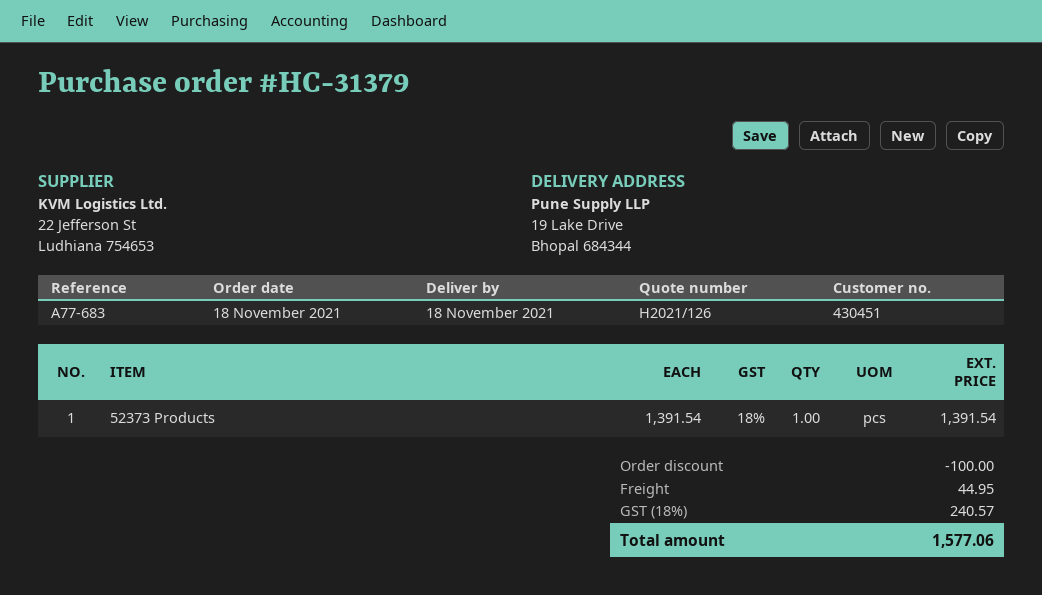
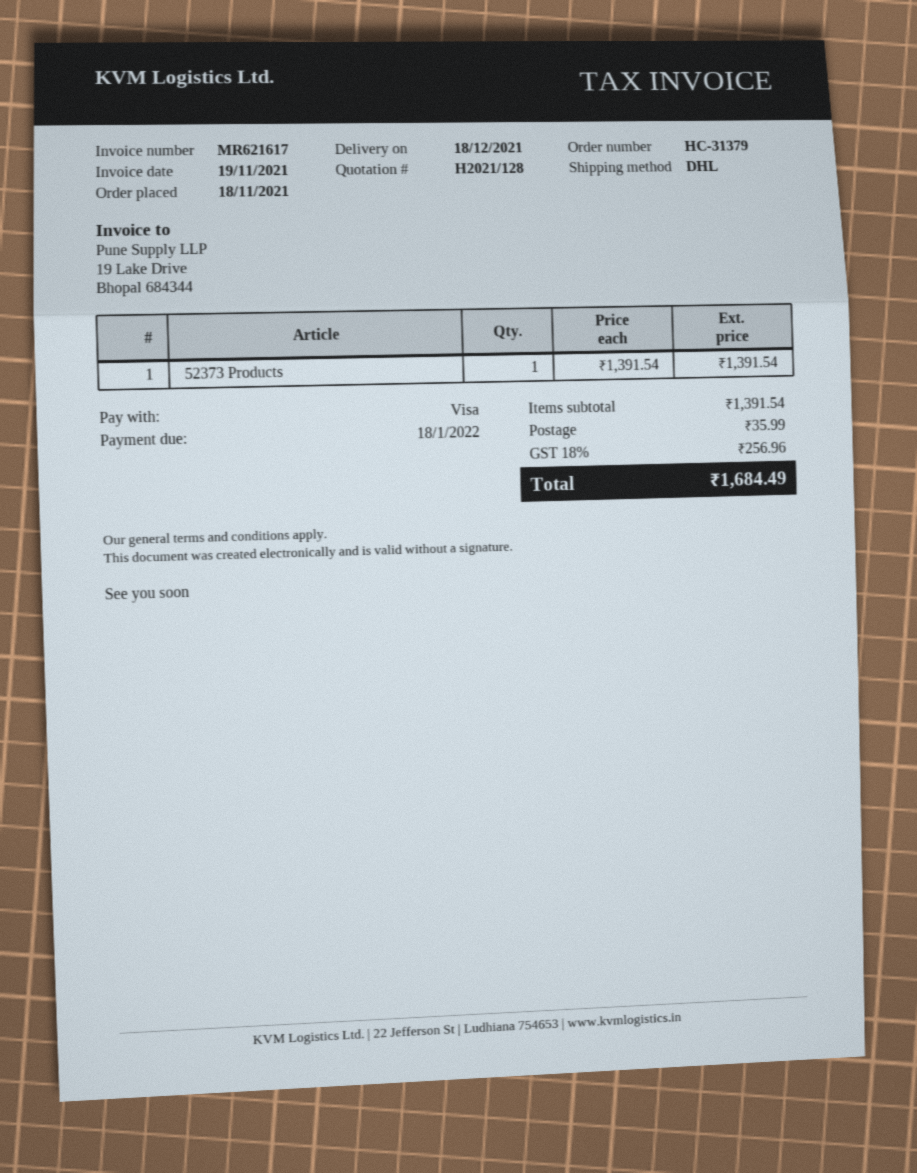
quote number: H2021/126 -> H2021/128
delivery date: 2021-11-18 -> 2021-12-18
discount: 100.00 -> none
shipping: 44.95 -> 35.99
tax: 18% = 240.57 -> 18% = 256.96
total: 1577.06 -> 1684.49

